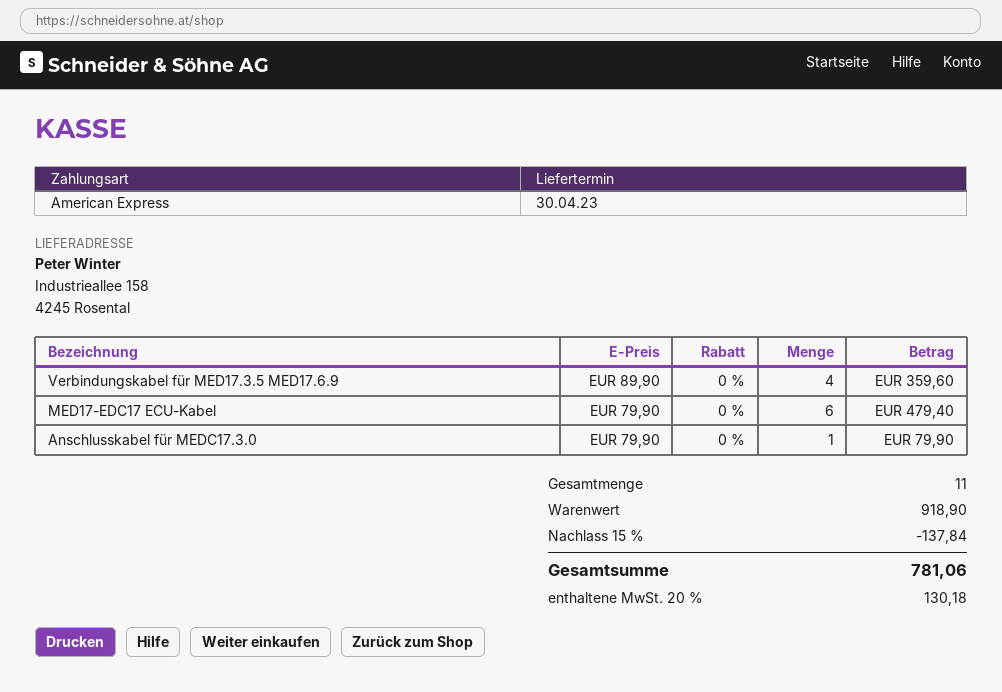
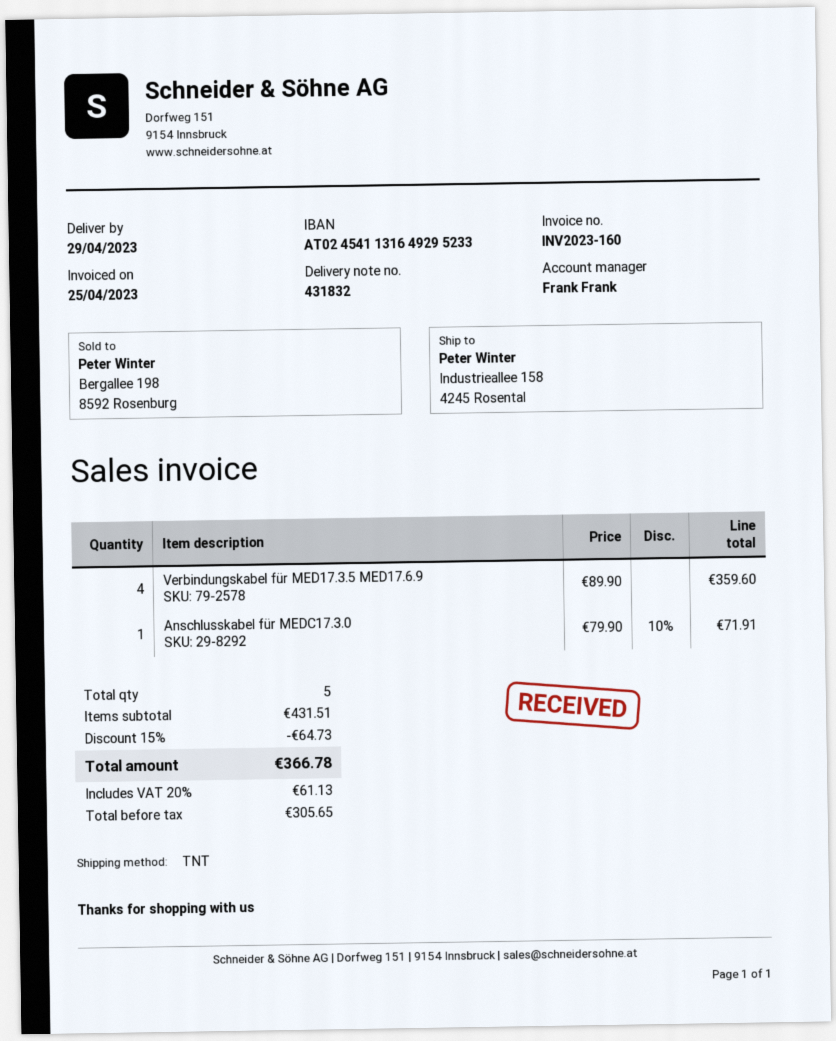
delivery date: 2023-04-30 -> 2023-04-29
MED17-EDC17 ECU-Kabel: 6 x 79.90 = 479.40 -> none
Anschlusskabel für MEDC17.3.0: 1 x 79.90 = 79.90 -> 1 x 79.90 - 10% = 71.91
total quantity: 11 -> 5
subtotal: 918.90 -> 431.51
discount: 15% = 137.84 -> 15% = 64.73
tax: 20% = 130.18 -> 20% = 61.13
total: 781.06 -> 366.78

